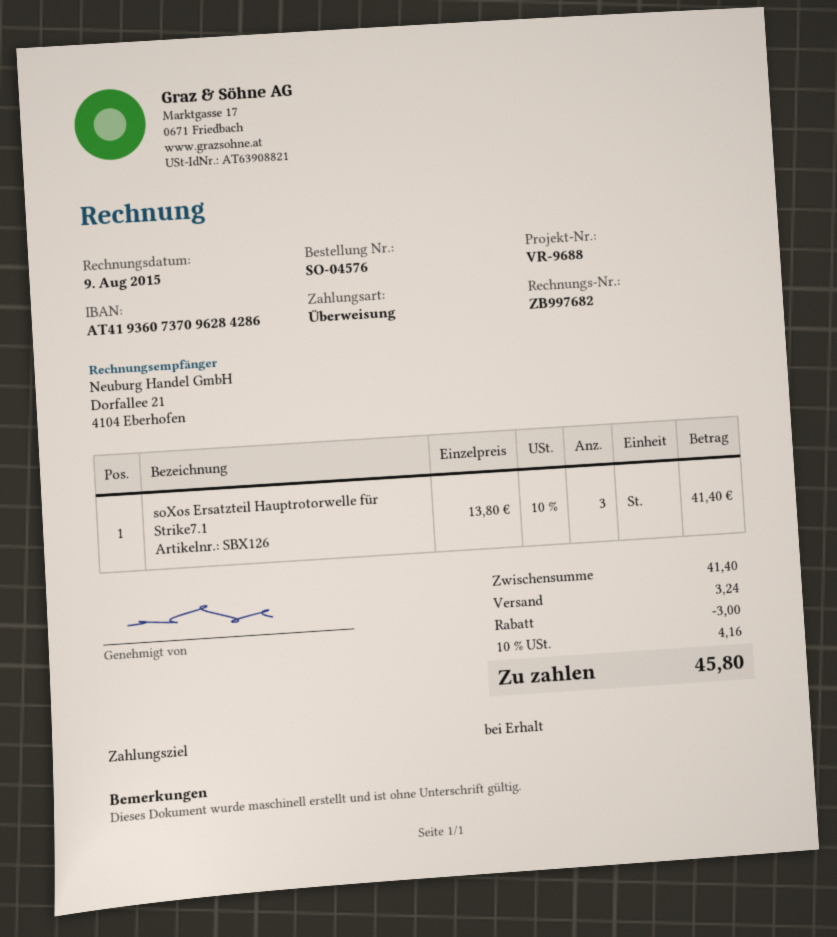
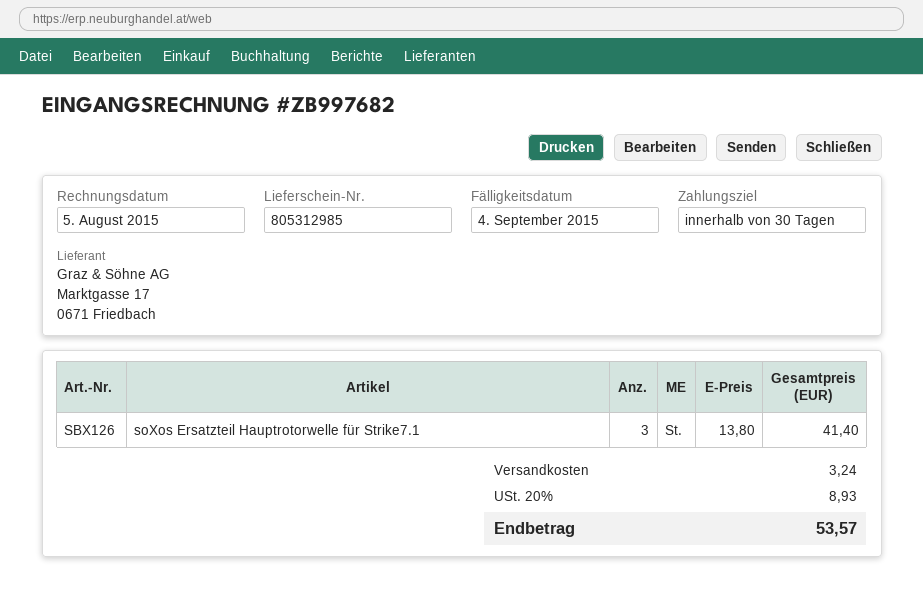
invoice date: 2015-08-09 -> 2015-08-05
payment terms: on receipt -> 30 days
discount: 3.00 -> none
tax: 10% = 4.16 -> 20% = 8.93
total: 45.80 -> 53.57

